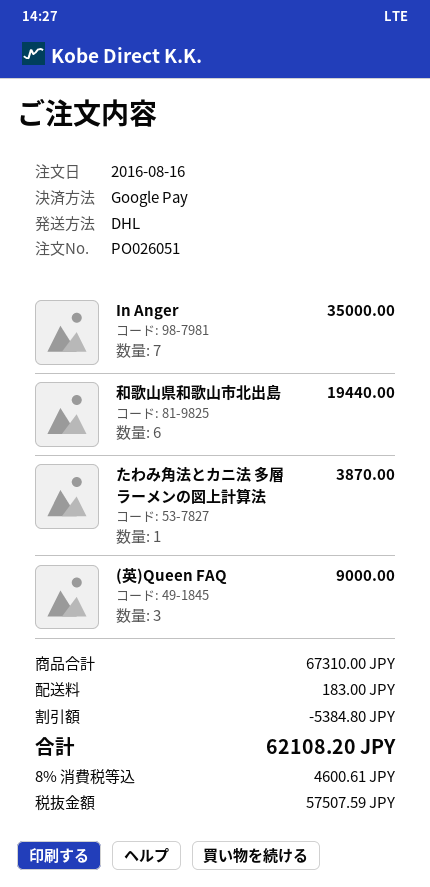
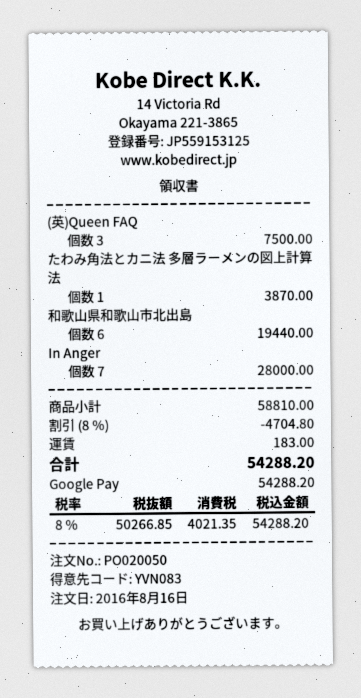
order number: PO026051 -> PO020050
In Anger: 7 for 35000.00 -> 7 for 28000.00
(英)Queen FAQ: 3 for 9000.00 -> 3 for 7500.00
subtotal: 67310.00 -> 58810.00
discount: 5384.80 -> 4704.80
net: 57507.59 -> 50266.85
tax: 8% = 4600.61 -> 8% = 4021.35
total: 62108.20 -> 54288.20

